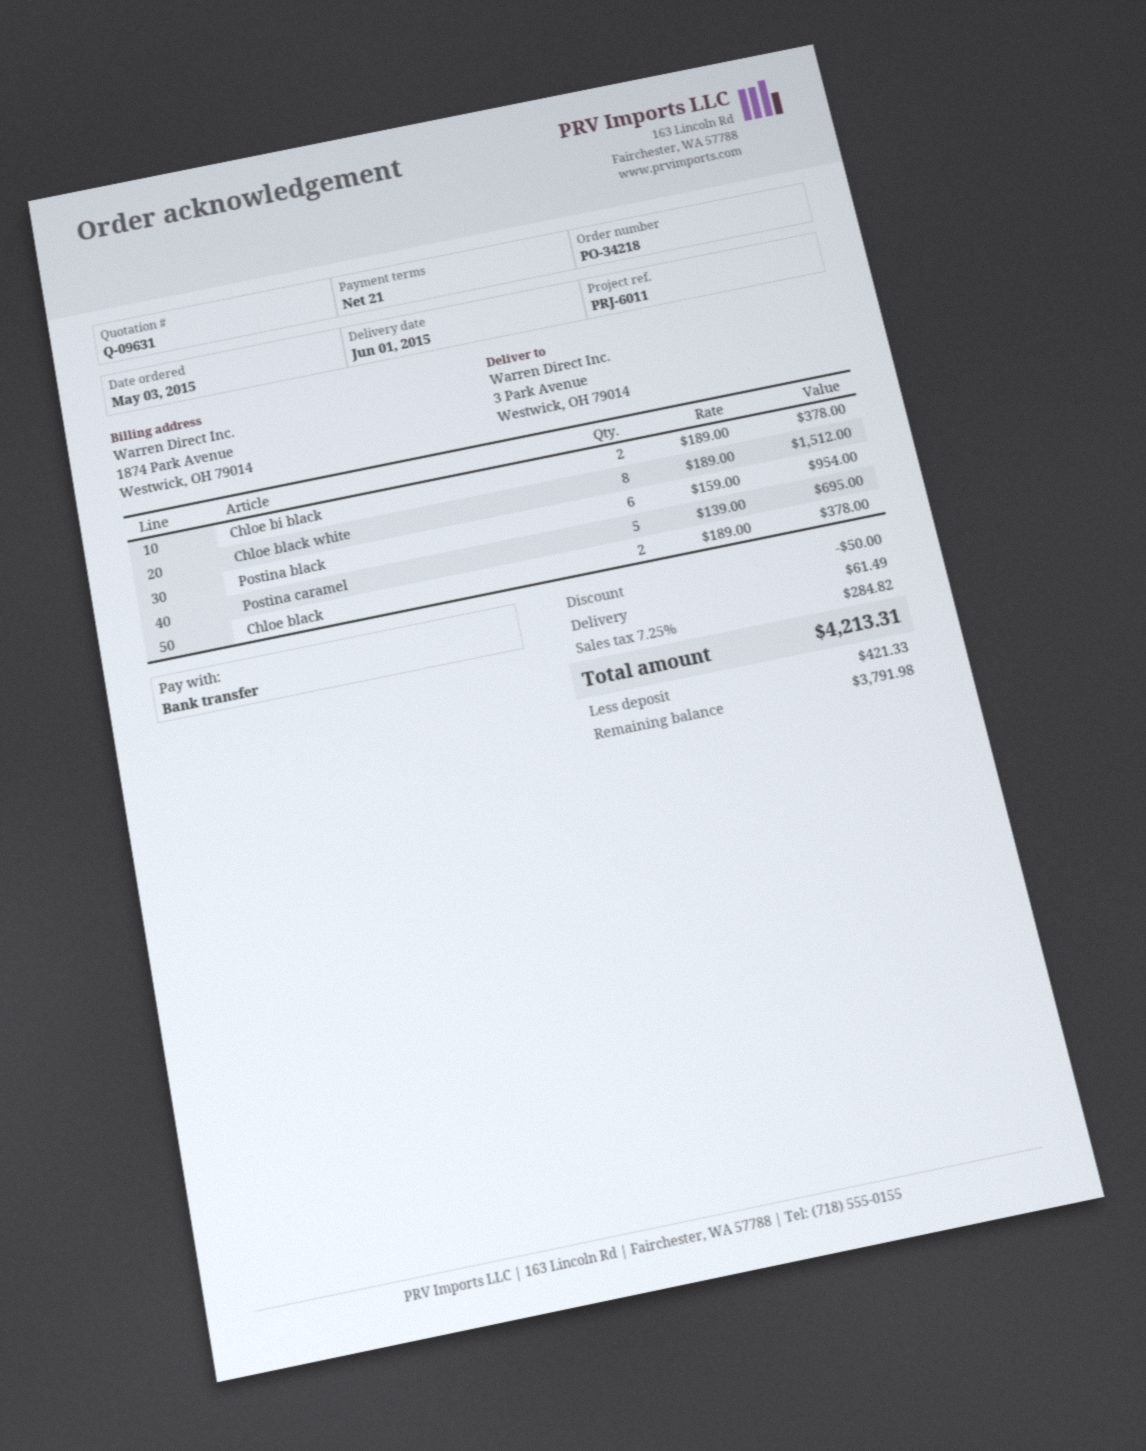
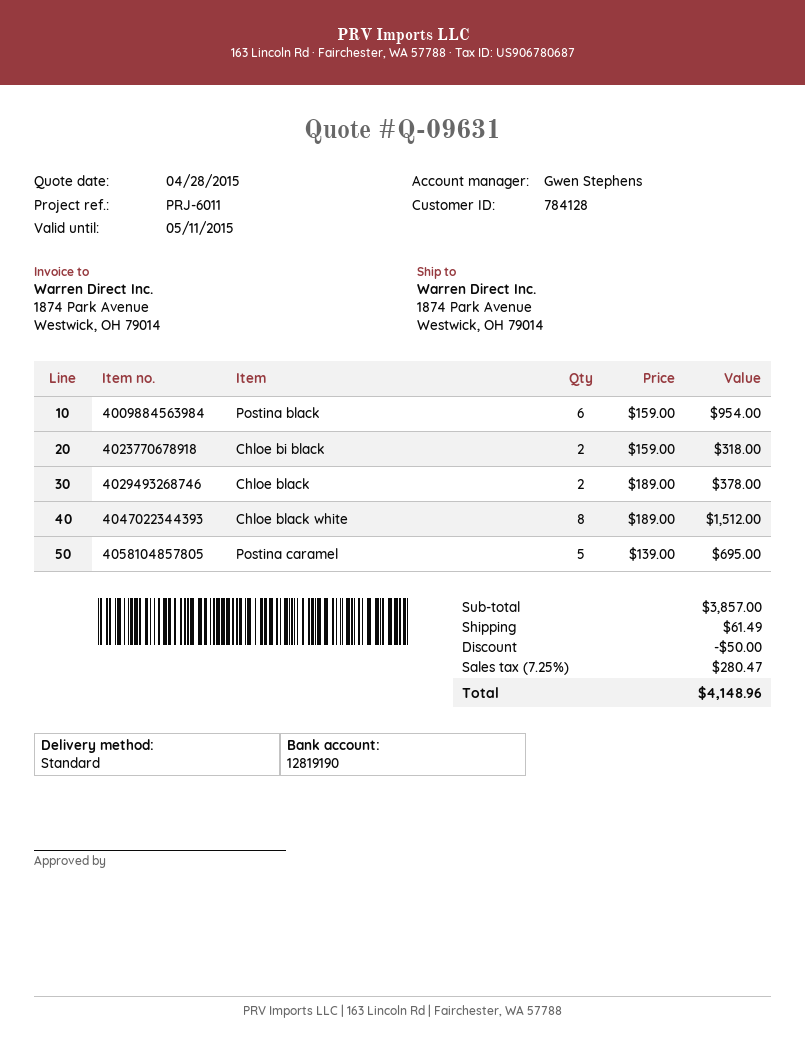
ship to: 3 Park Avenue, Westwick, OH 79014 -> 1874 Park Avenue, Westwick, OH 79014
Chloe bi black: 2 x 189.00 = 378.00 -> 2 x 159.00 = 318.00
tax: 7.25% = 284.82 -> 7.25% = 280.47
total: 4213.31 -> 4148.96

